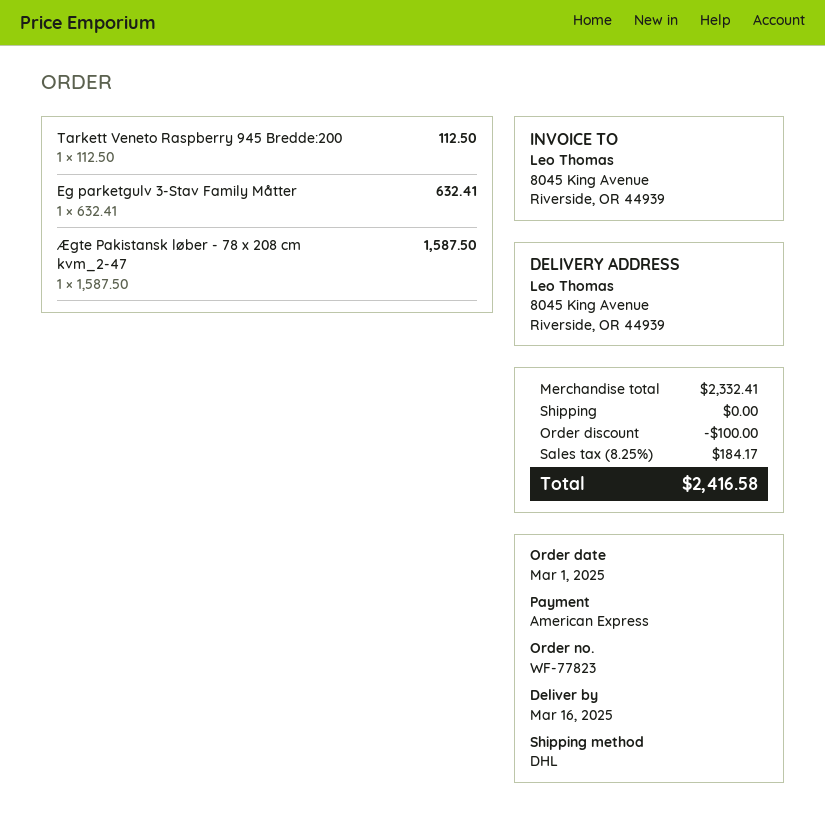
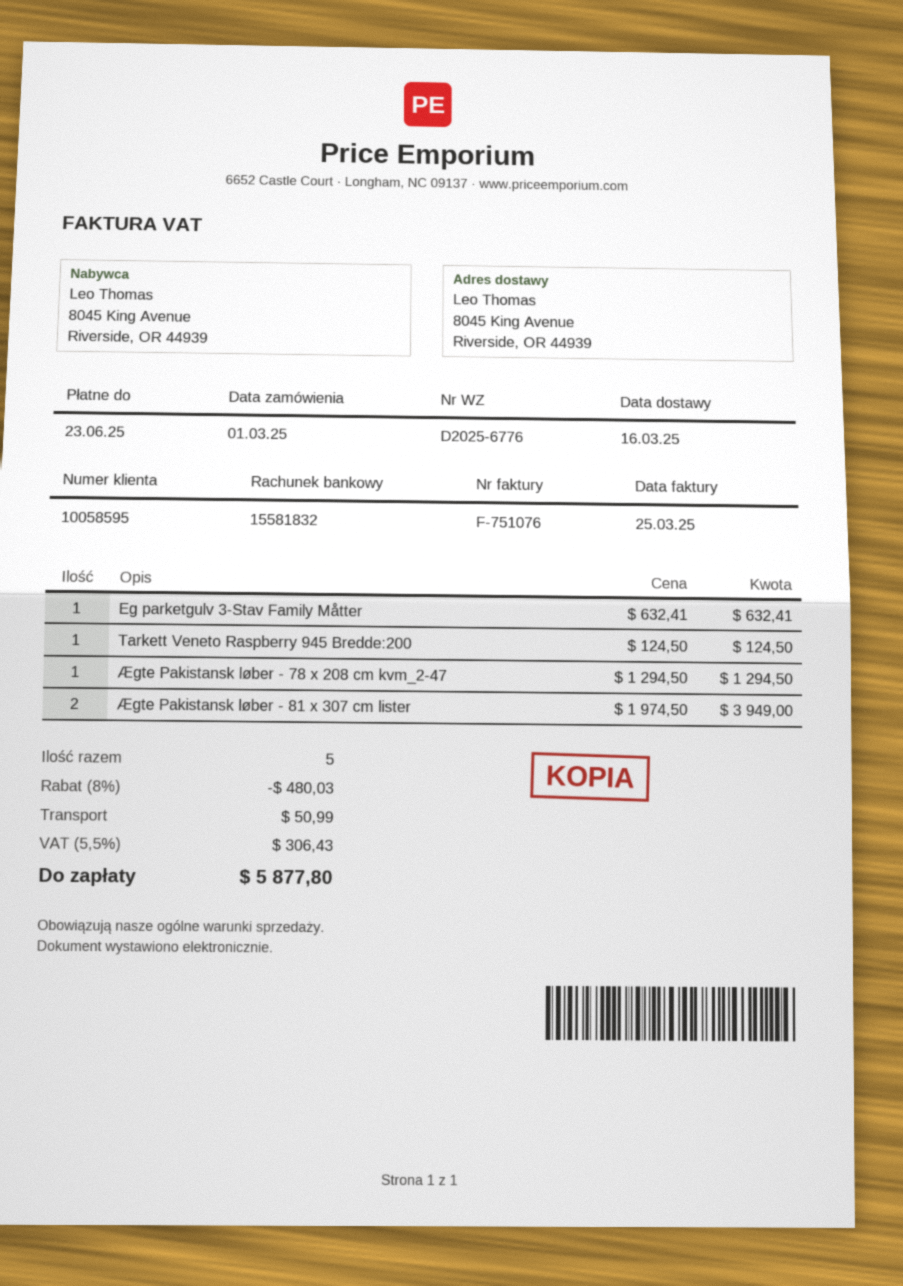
Tarkett Veneto Raspberry 945 Bredde:200: 1 x 112.50 = 112.50 -> 1 x 124.50 = 124.50
Ægte Pakistansk løber - 78 x 208 cm kvm_2-47: 1 x 1587.50 = 1587.50 -> 1 x 1294.50 = 1294.50
Ægte Pakistansk løber - 81 x 307 cm lister: none -> 2 x 1974.50 = 3949.00
discount: 100.00 -> 480.03
shipping: 0.00 -> 50.99
tax: 8.25% = 184.17 -> 5.5% = 306.43
total: 2416.58 -> 5877.80

